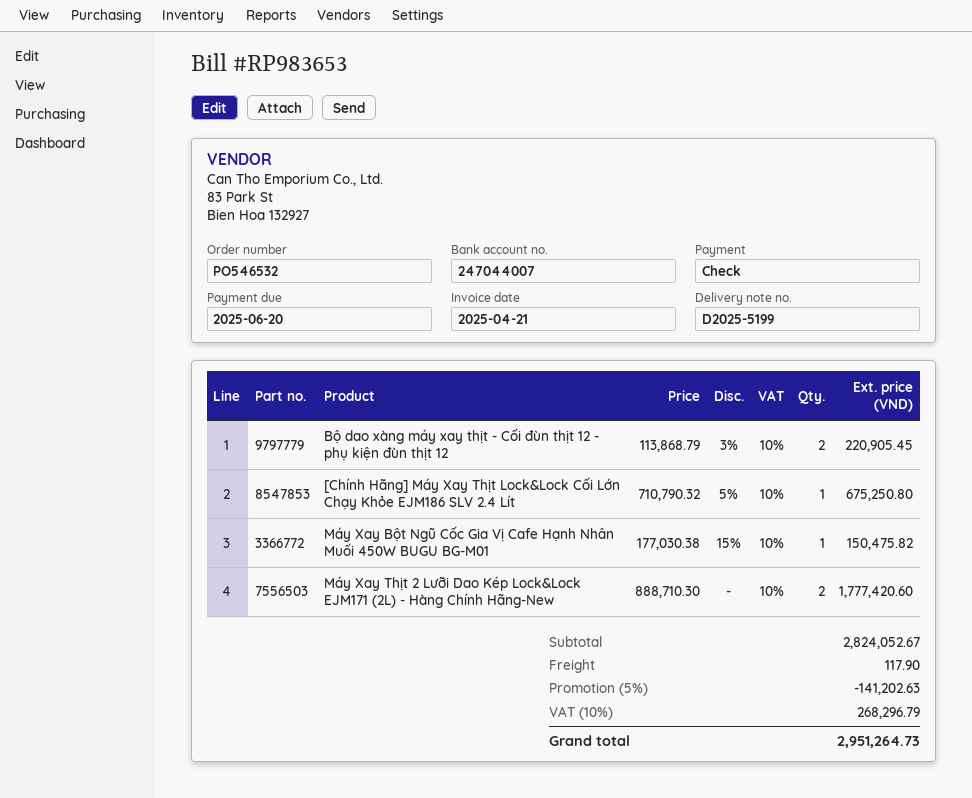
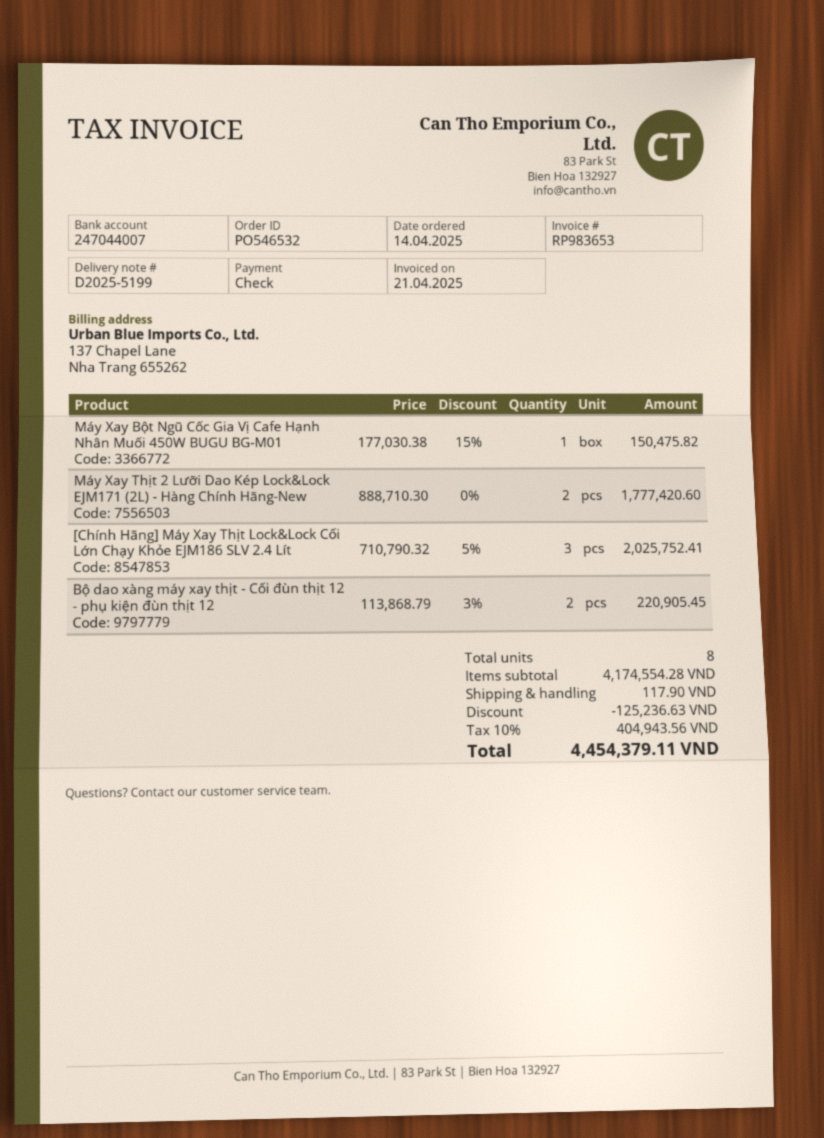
[Chính Hãng] Máy Xay Thịt Lock&Lock Cối Lớn Chạy Khỏe EJM186 SLV 2.4 Lít: 1 x 710790.32 - 5% = 675250.80 -> 3 x 710790.32 - 5% = 2025752.41
subtotal: 2824052.67 -> 4174554.28
discount: 141202.63 -> 125236.63
tax: 10% = 268296.79 -> 10% = 404943.56
total: 2951264.73 -> 4454379.11

